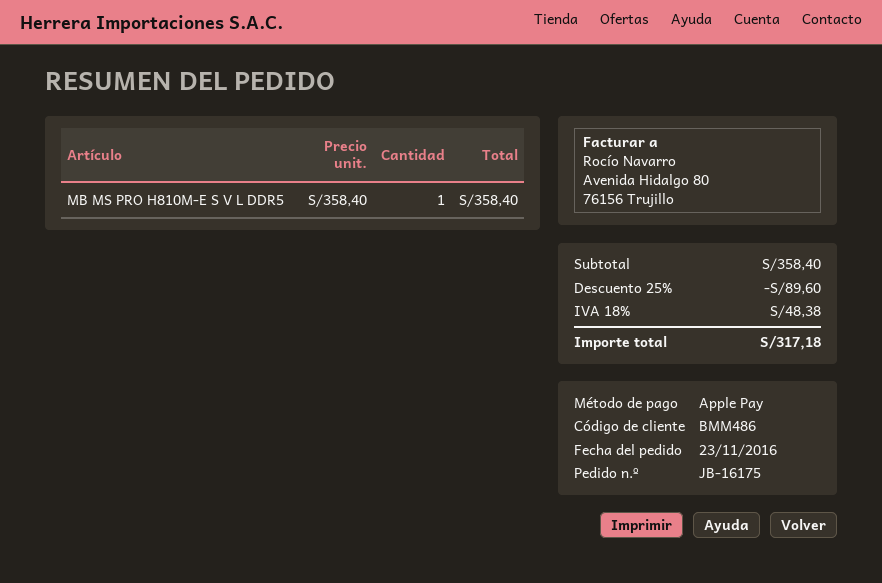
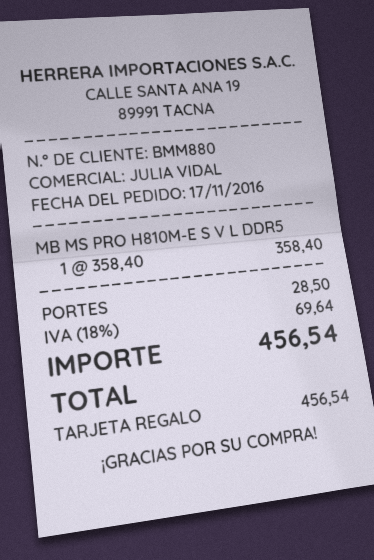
order date: 2016-11-23 -> 2016-11-17
customer number: BMM486 -> BMM880
payment method: Apple Pay -> gift card
discount: 25% = 89.60 -> none
shipping: none -> 28.50
tax: 18% = 48.38 -> 18% = 69.64
total: 317.18 -> 456.54

